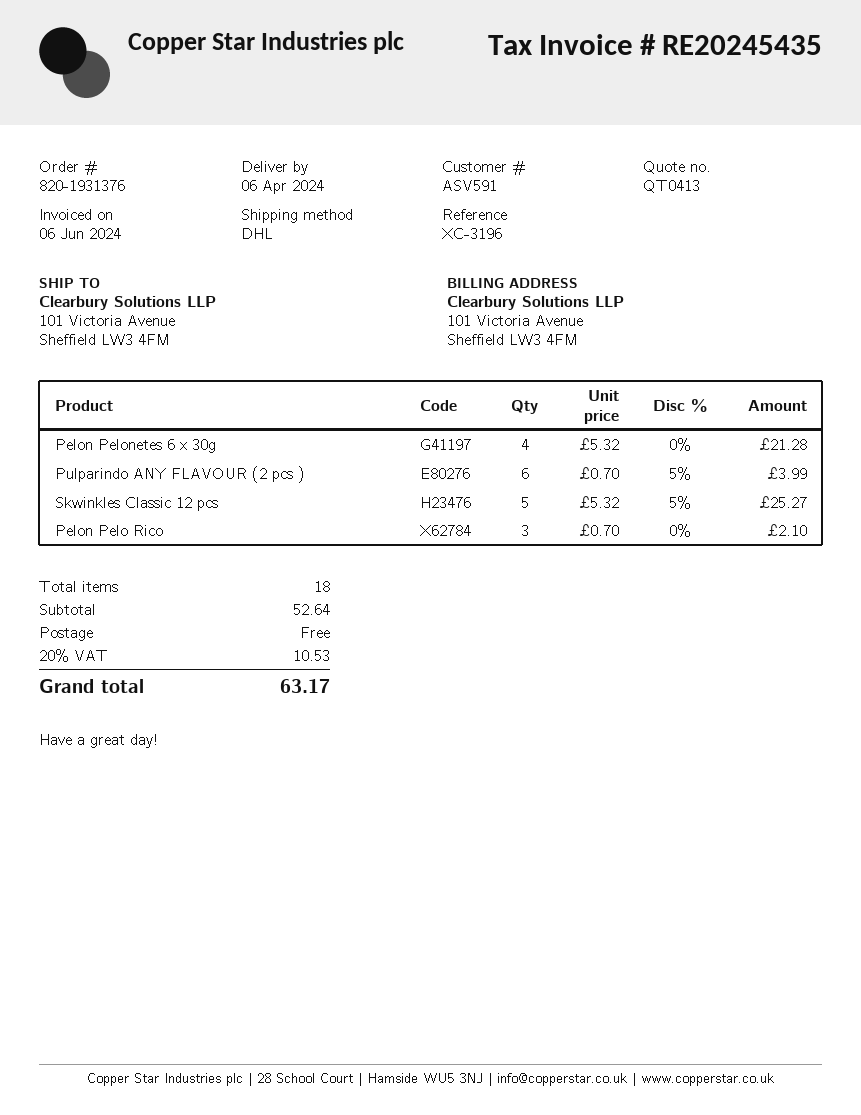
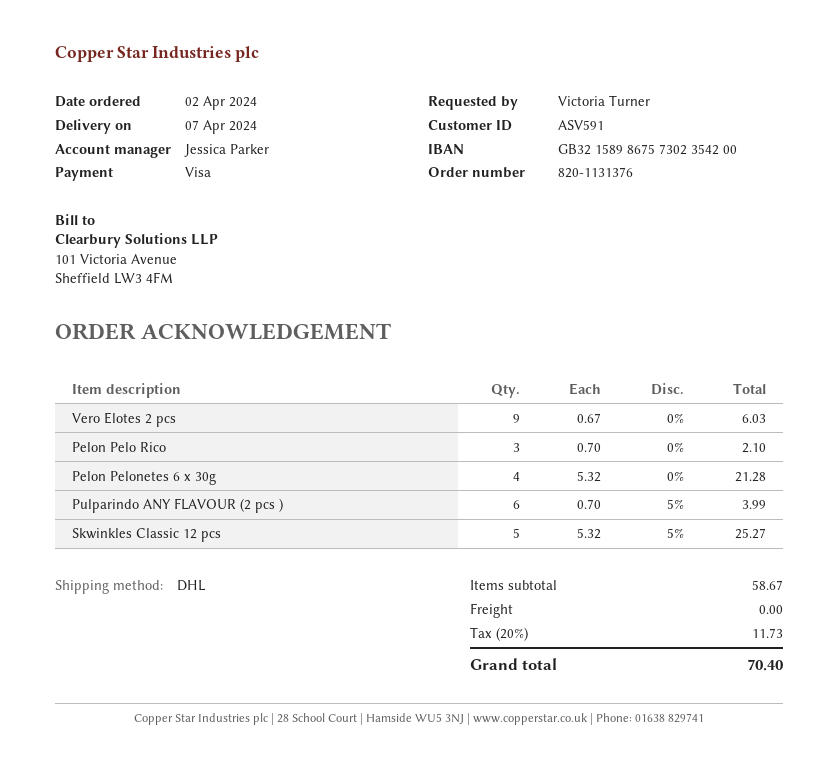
order number: 820-1931376 -> 820-1131376
delivery date: 2024-04-06 -> 2024-04-07
Vero Elotes 2 pcs: none -> 9 x 0.67 = 6.03
subtotal: 52.64 -> 58.67
tax: 20% = 10.53 -> 20% = 11.73
total: 63.17 -> 70.40

